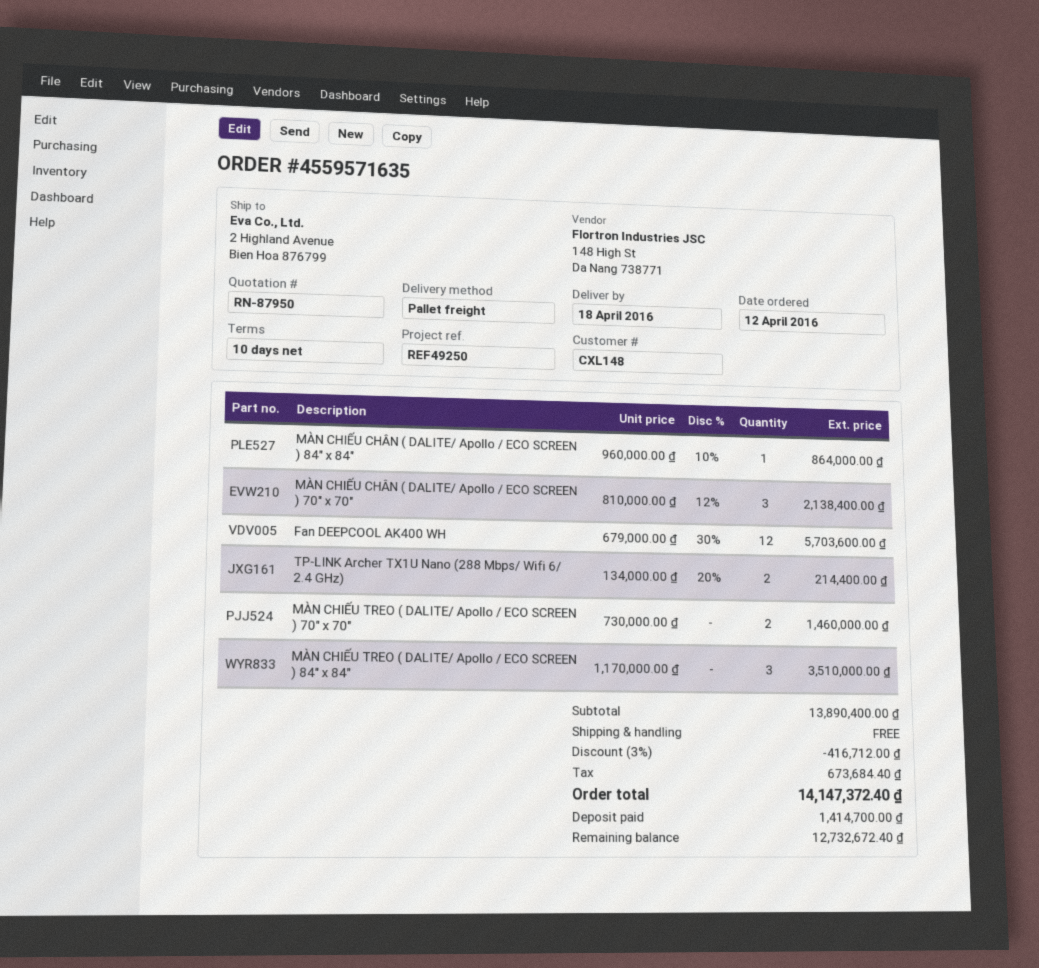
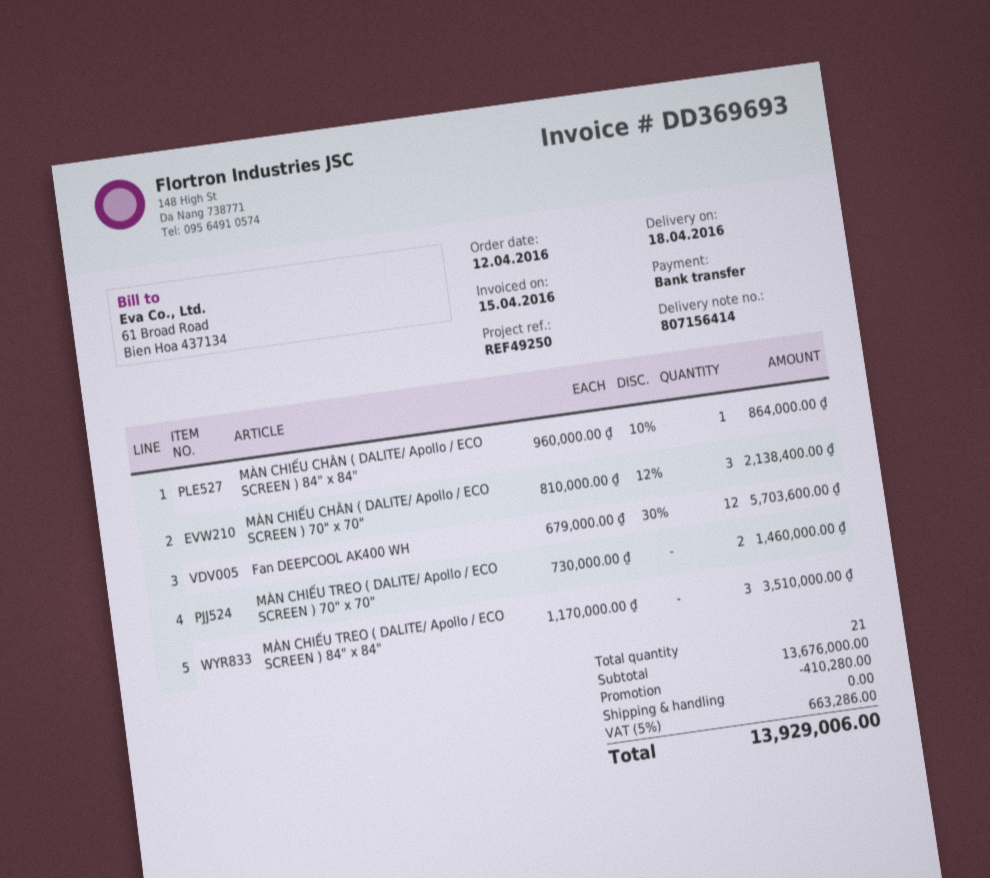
TP-LINK Archer TX1U Nano (288 Mbps/ Wifi 6/ 2.4 GHz): 2 x 134000.00 - 20% = 214400.00 -> none
subtotal: 13890400.00 -> 13676000.00
discount: 416712.00 -> 410280.00
tax: 673684.40 -> 663286.00
total: 14147372.40 -> 13929006.00

